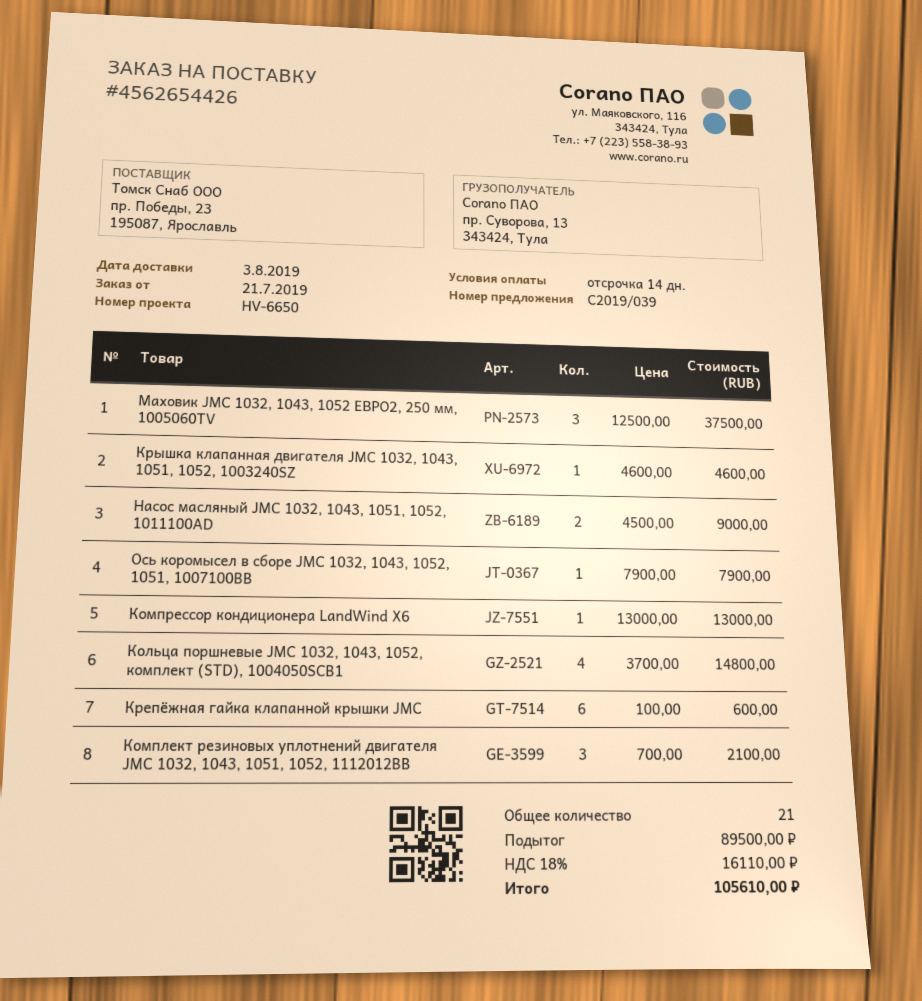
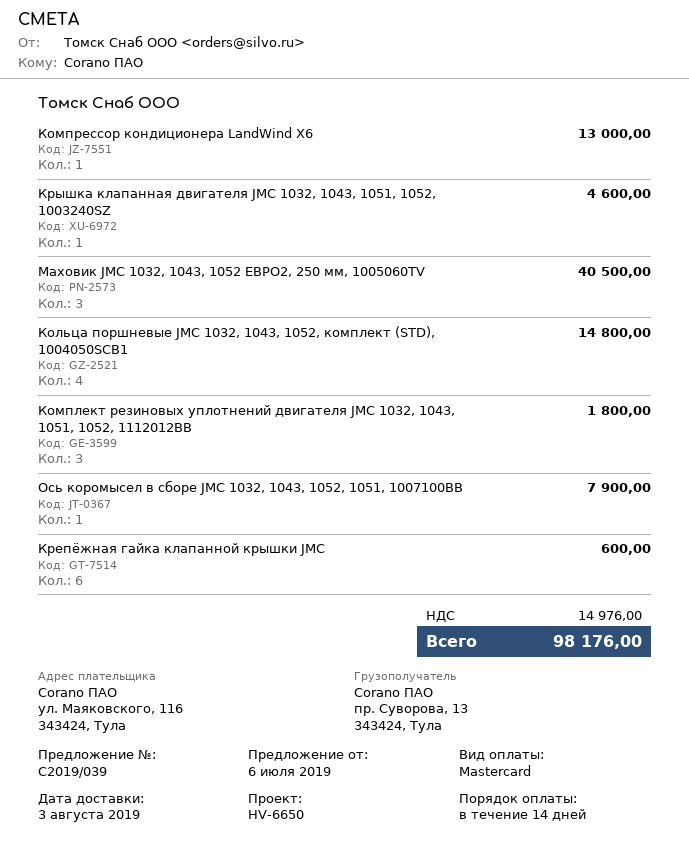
Маховик JMC 1032, 1043, 1052 ЕВРО2, 250 мм, 1005060TV: 3 for 37500.00 -> 3 for 40500.00
Насос масляный JMC 1032, 1043, 1051, 1052, 1011100AD: 2 for 9000.00 -> none
Комплект резиновых уплотнений двигателя JMC 1032, 1043, 1051, 1052, 1112012BB: 3 for 2100.00 -> 3 for 1800.00
tax: 16110.00 -> 14976.00
total: 105610.00 -> 98176.00

